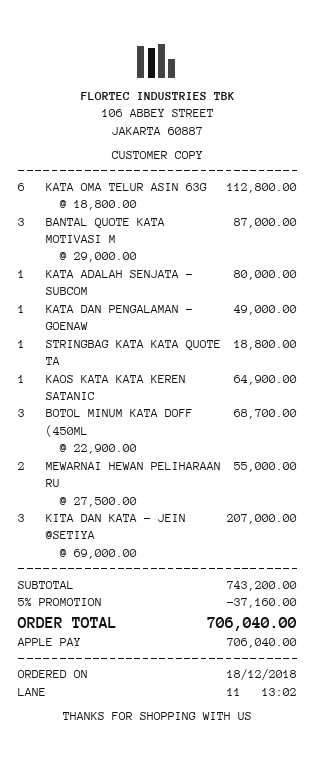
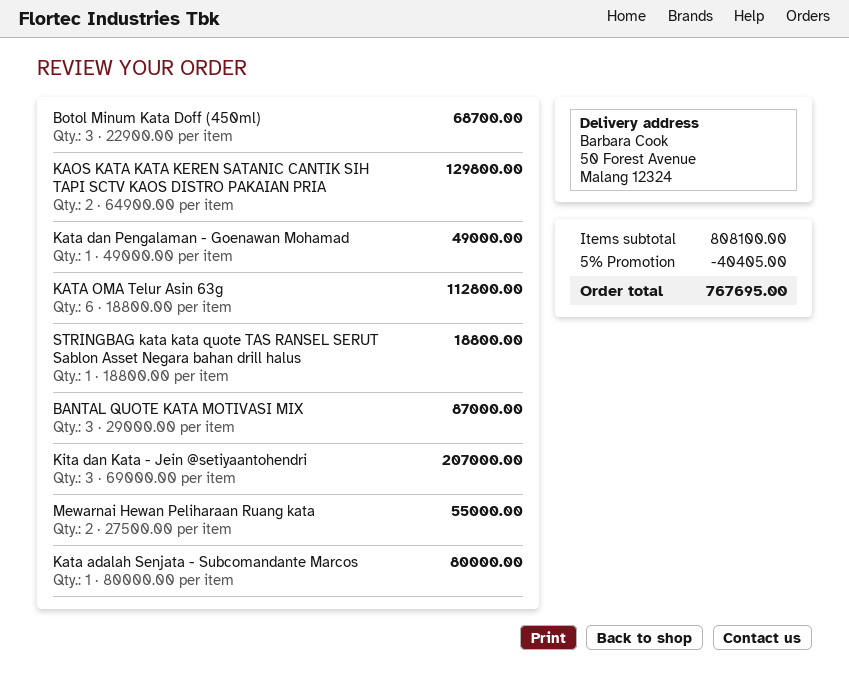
KAOS KATA KATA KEREN SATANIC: 1 x 64900.00 = 64900.00 -> 2 x 64900.00 = 129800.00
subtotal: 743200.00 -> 808100.00
discount: 5% = 37160.00 -> 5% = 40405.00
total: 706040.00 -> 767695.00

